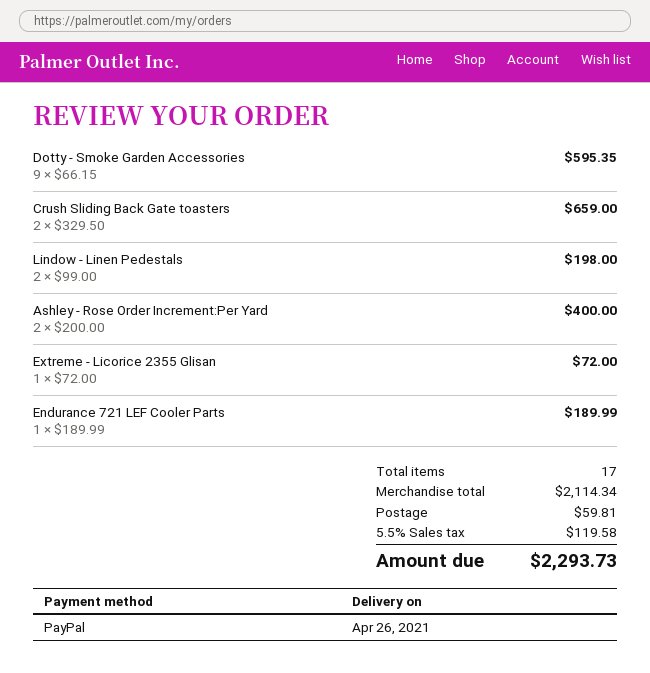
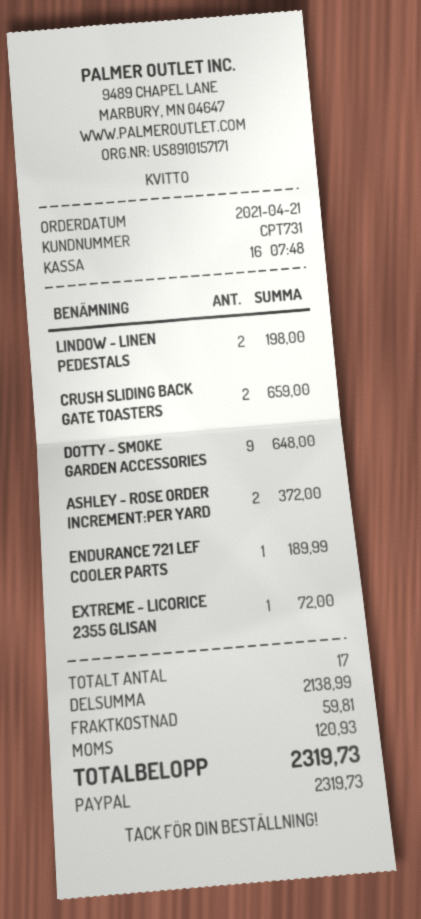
Dotty - Smoke Garden Accessories: 9 for 595.35 -> 9 for 648.00
Ashley - Rose Order Increment:Per Yard: 2 for 400.00 -> 2 for 372.00
subtotal: 2114.34 -> 2138.99
tax: 119.58 -> 120.93
total: 2293.73 -> 2319.73

